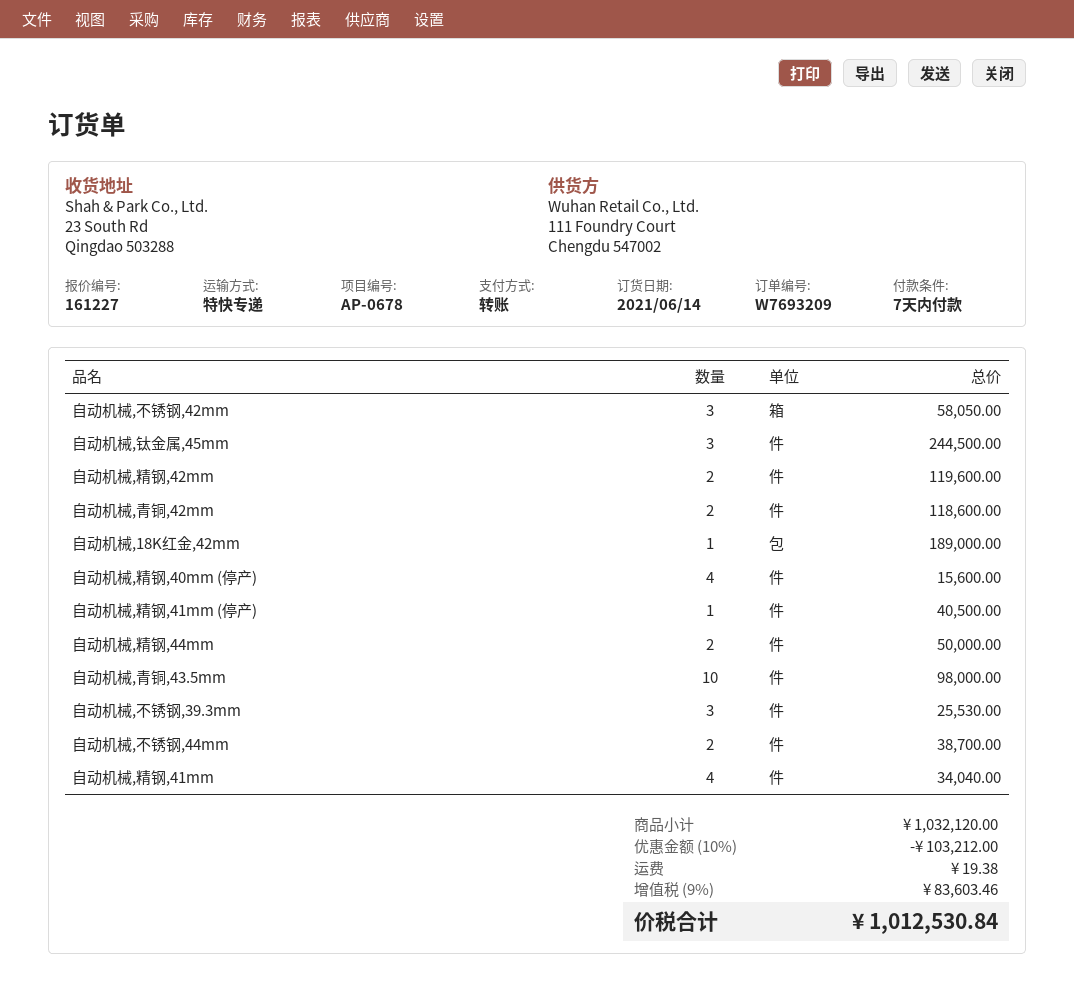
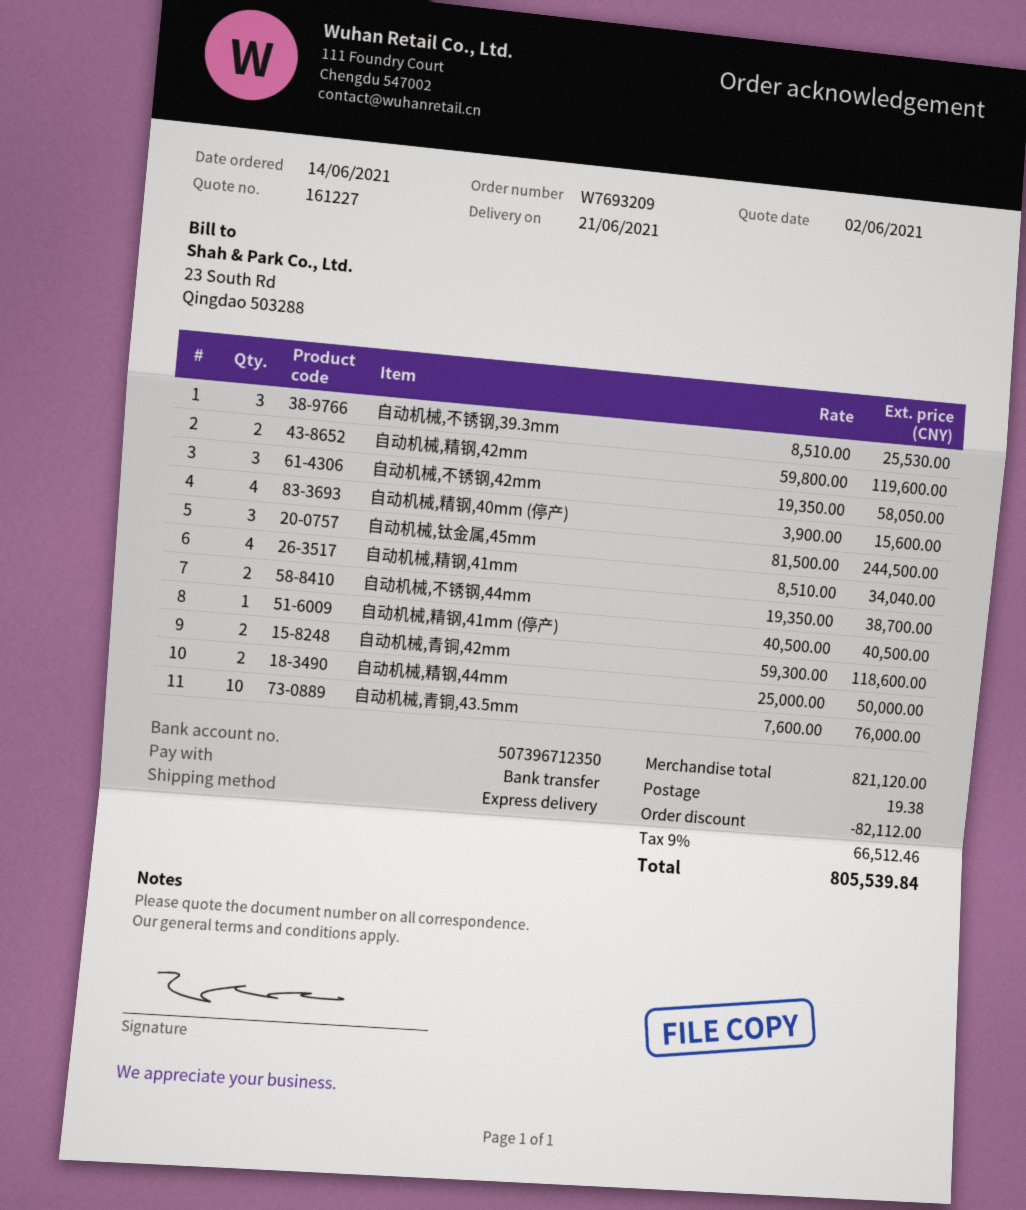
自动机械,18K红金,42mm: 1 for 189000.00 -> none
自动机械,青铜,43.5mm: 10 for 98000.00 -> 10 for 76000.00
subtotal: 1032120.00 -> 821120.00
discount: 103212.00 -> 82112.00
tax: 9% = 83603.46 -> 9% = 66512.46
total: 1012530.84 -> 805539.84

